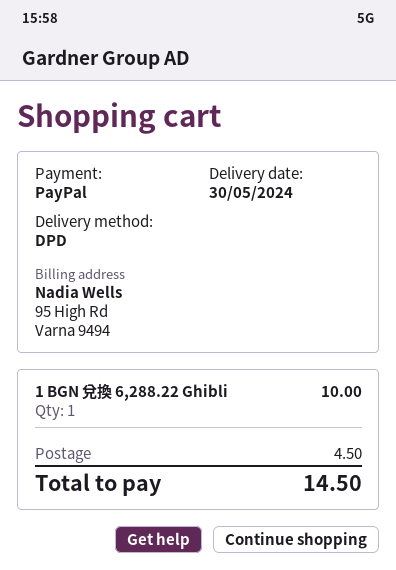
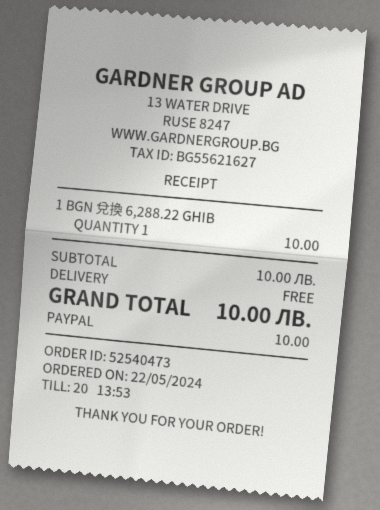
shipping: 4.50 -> 0.00
total: 14.50 -> 10.00

